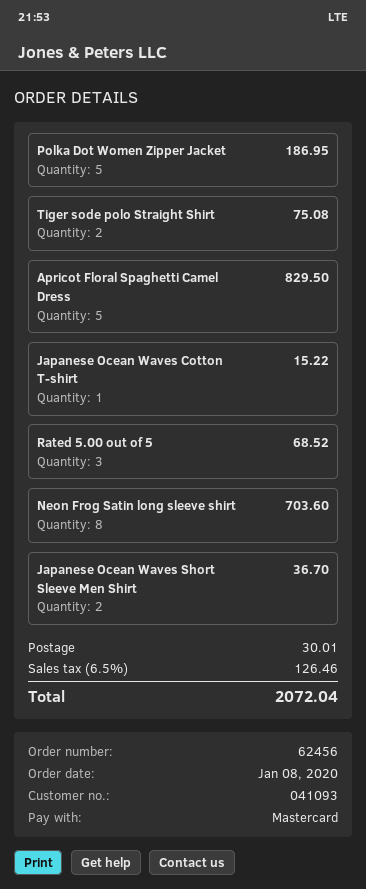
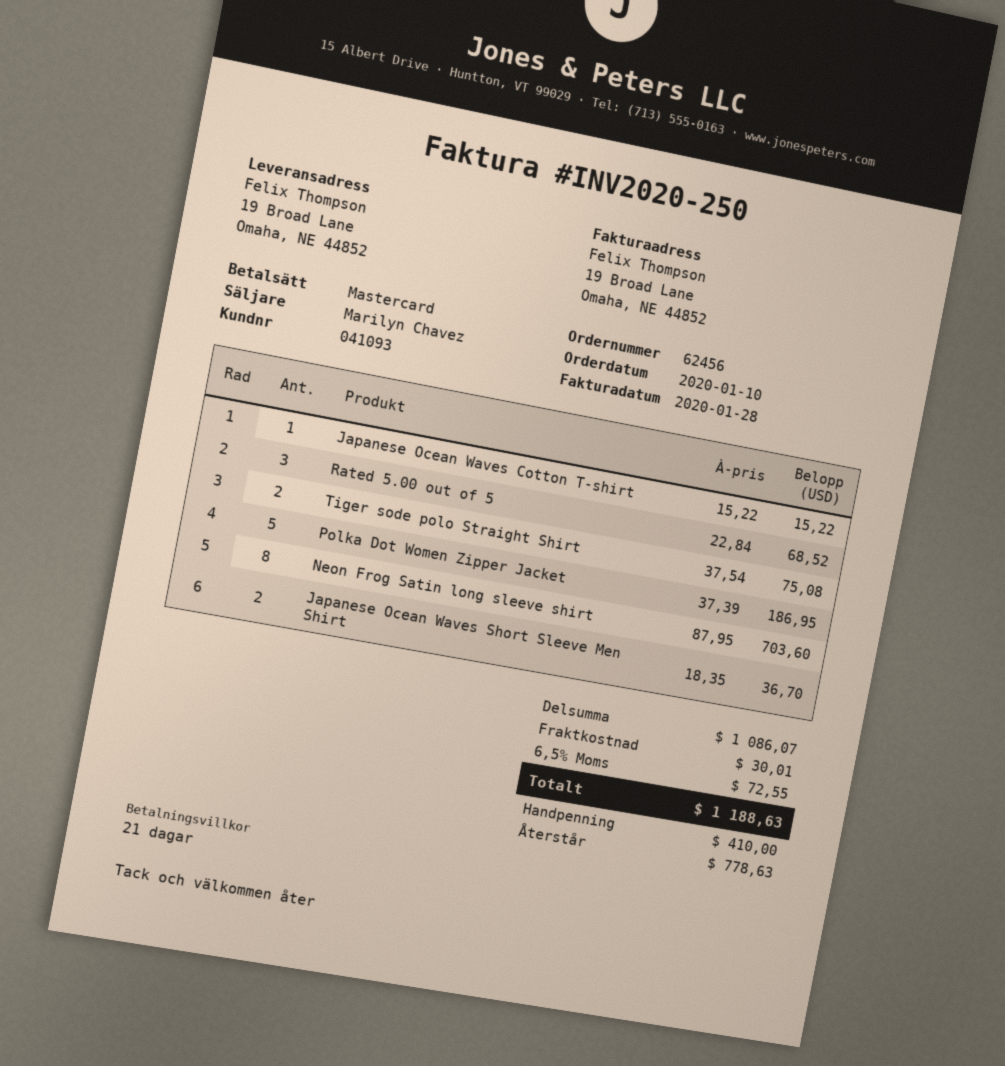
order date: 2020-01-08 -> 2020-01-10
Apricot Floral Spaghetti Camel Dress: 5 for 829.50 -> none
tax: 6.5% = 126.46 -> 6.5% = 72.55
total: 2072.04 -> 1188.63

